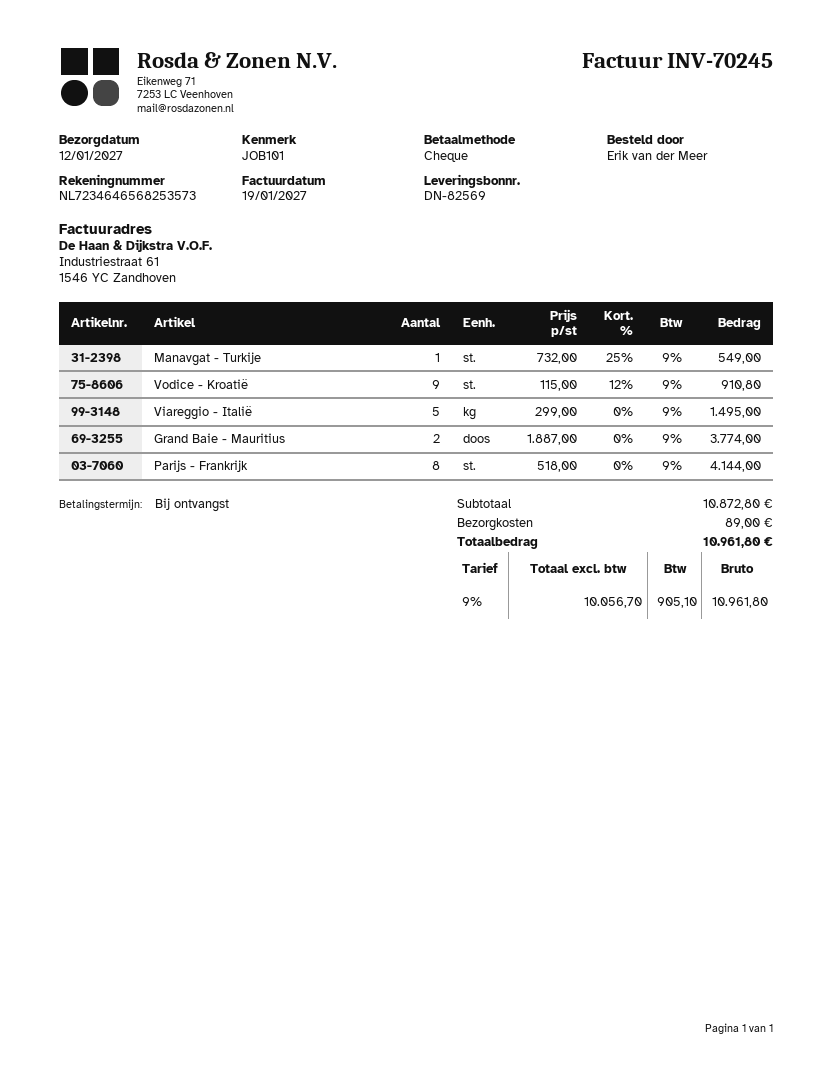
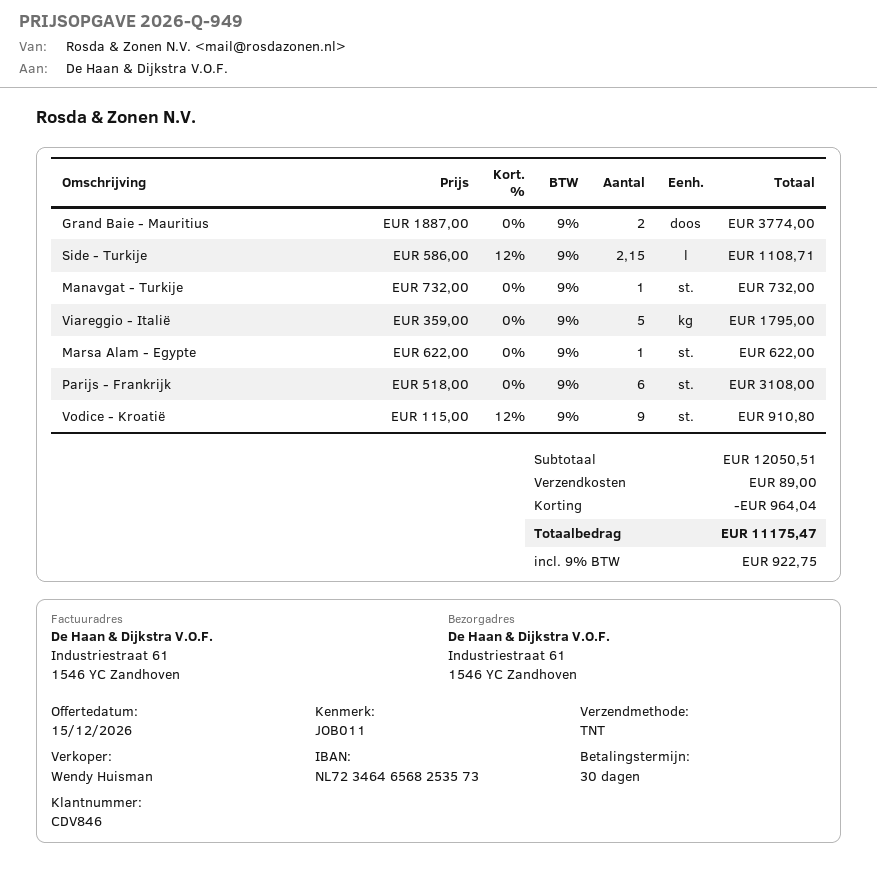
payment terms: on receipt -> 30 days
reference: JOB101 -> JOB011
Manavgat - Turkije: 1 x 732.00 - 25% = 549.00 -> 1 x 732.00 = 732.00
Viareggio - Italië: 5 x 299.00 = 1495.00 -> 5 x 359.00 = 1795.00
Parijs - Frankrijk: 8 x 518.00 = 4144.00 -> 6 x 518.00 = 3108.00
Side - Turkije: none -> 2.15 x 586.00 - 12% = 1108.71
Marsa Alam - Egypte: none -> 1 x 622.00 = 622.00
subtotal: 10872.80 -> 12050.51
discount: none -> 964.04
tax: 9% = 905.10 -> 9% = 922.75
total: 10961.80 -> 11175.47

